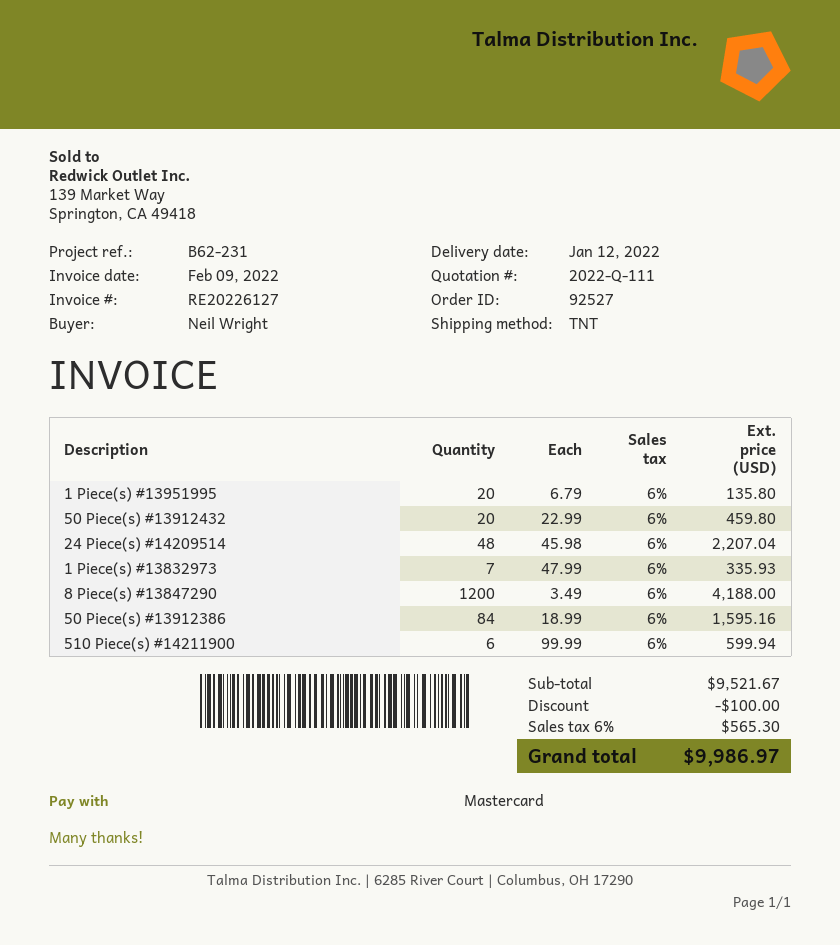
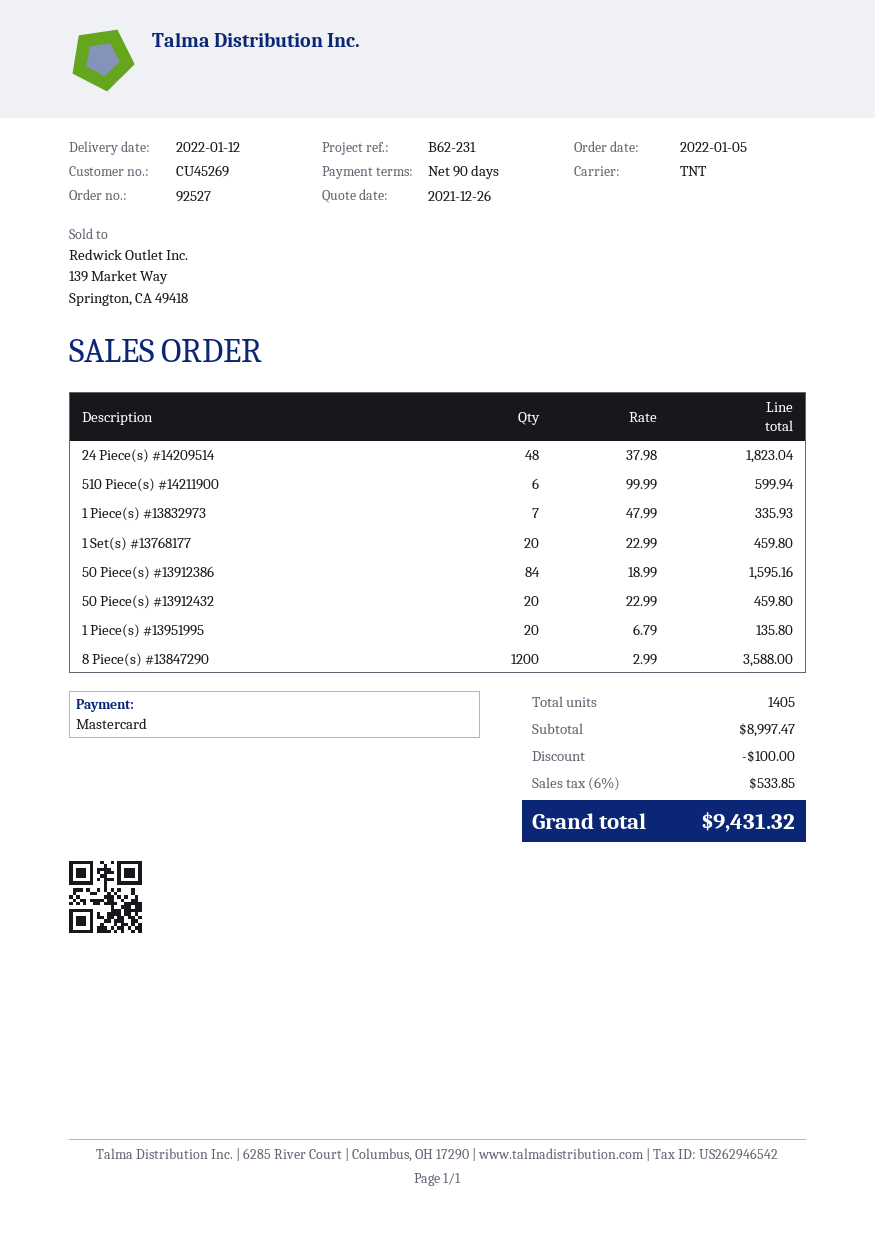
24 Piece(s) #14209514: 48 x 45.98 = 2207.04 -> 48 x 37.98 = 1823.04
8 Piece(s) #13847290: 1200 x 3.49 = 4188.00 -> 1200 x 2.99 = 3588.00
1 Set(s) #13768177: none -> 20 x 22.99 = 459.80
subtotal: 9521.67 -> 8997.47
tax: 6% = 565.30 -> 6% = 533.85
total: 9986.97 -> 9431.32

